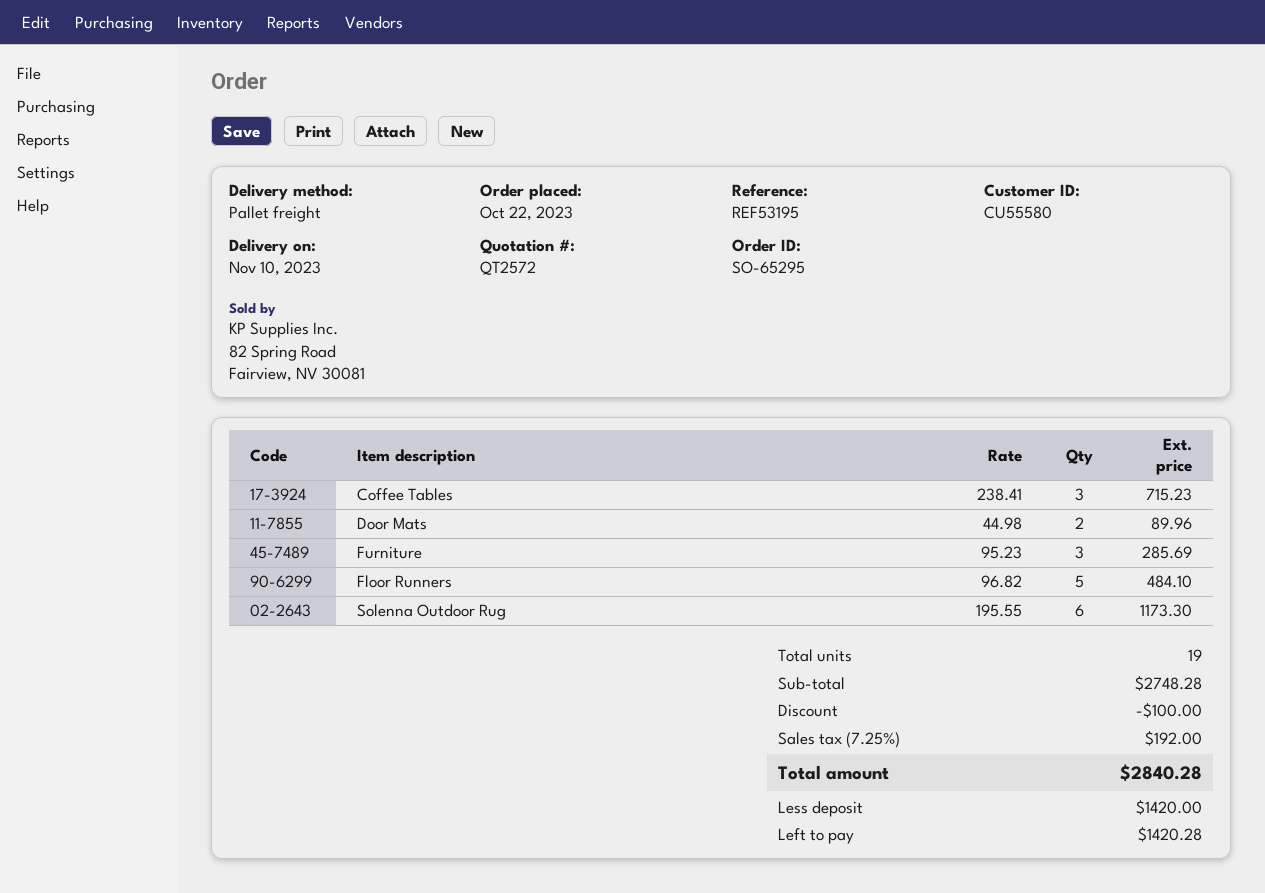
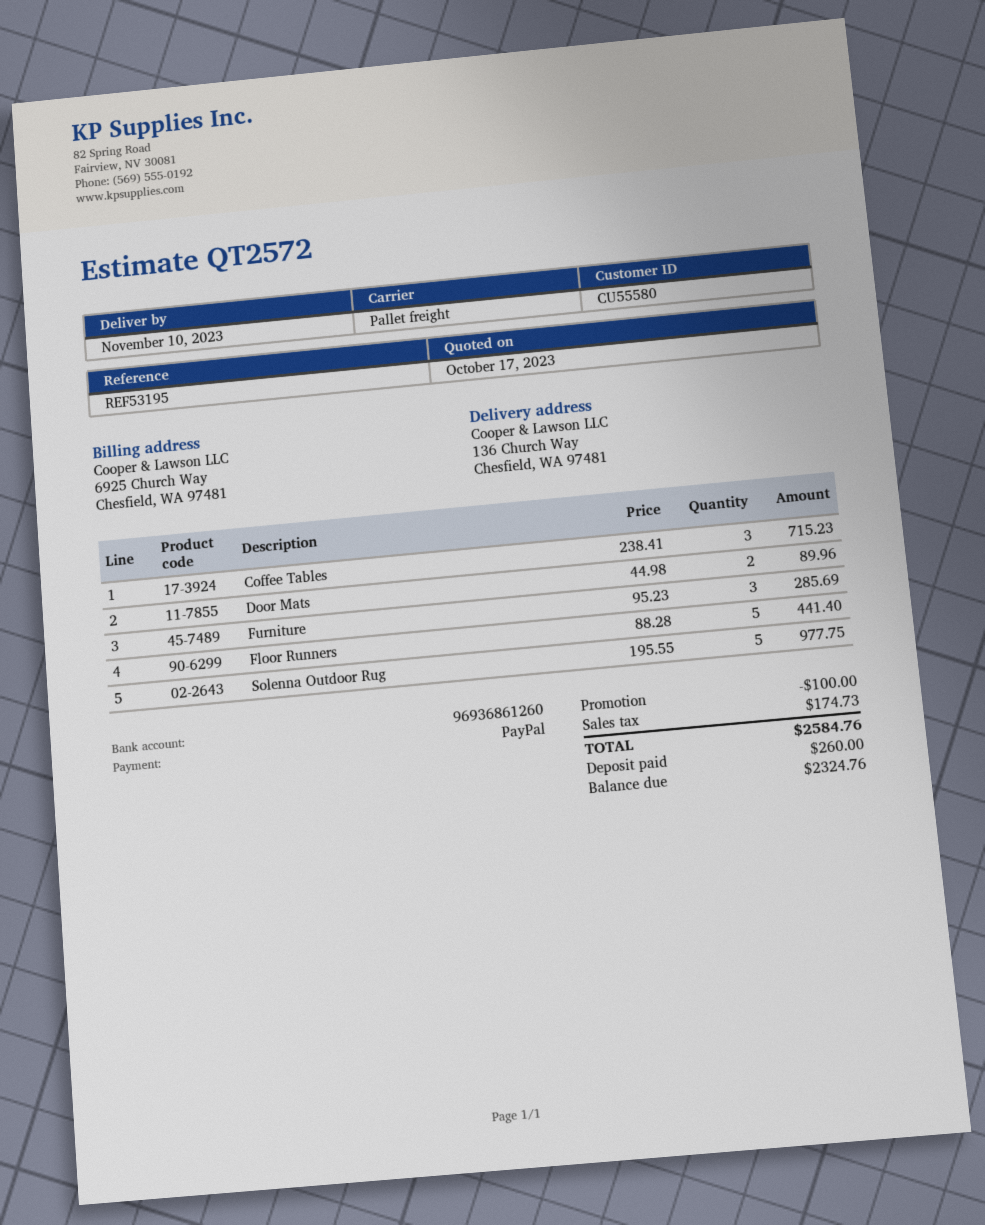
Floor Runners: 5 x 96.82 = 484.10 -> 5 x 88.28 = 441.40
Solenna Outdoor Rug: 6 x 195.55 = 1173.30 -> 5 x 195.55 = 977.75
tax: 192.00 -> 174.73
total: 2840.28 -> 2584.76
deposit: 1420.00 -> 260.00
balance: 1420.28 -> 2324.76

